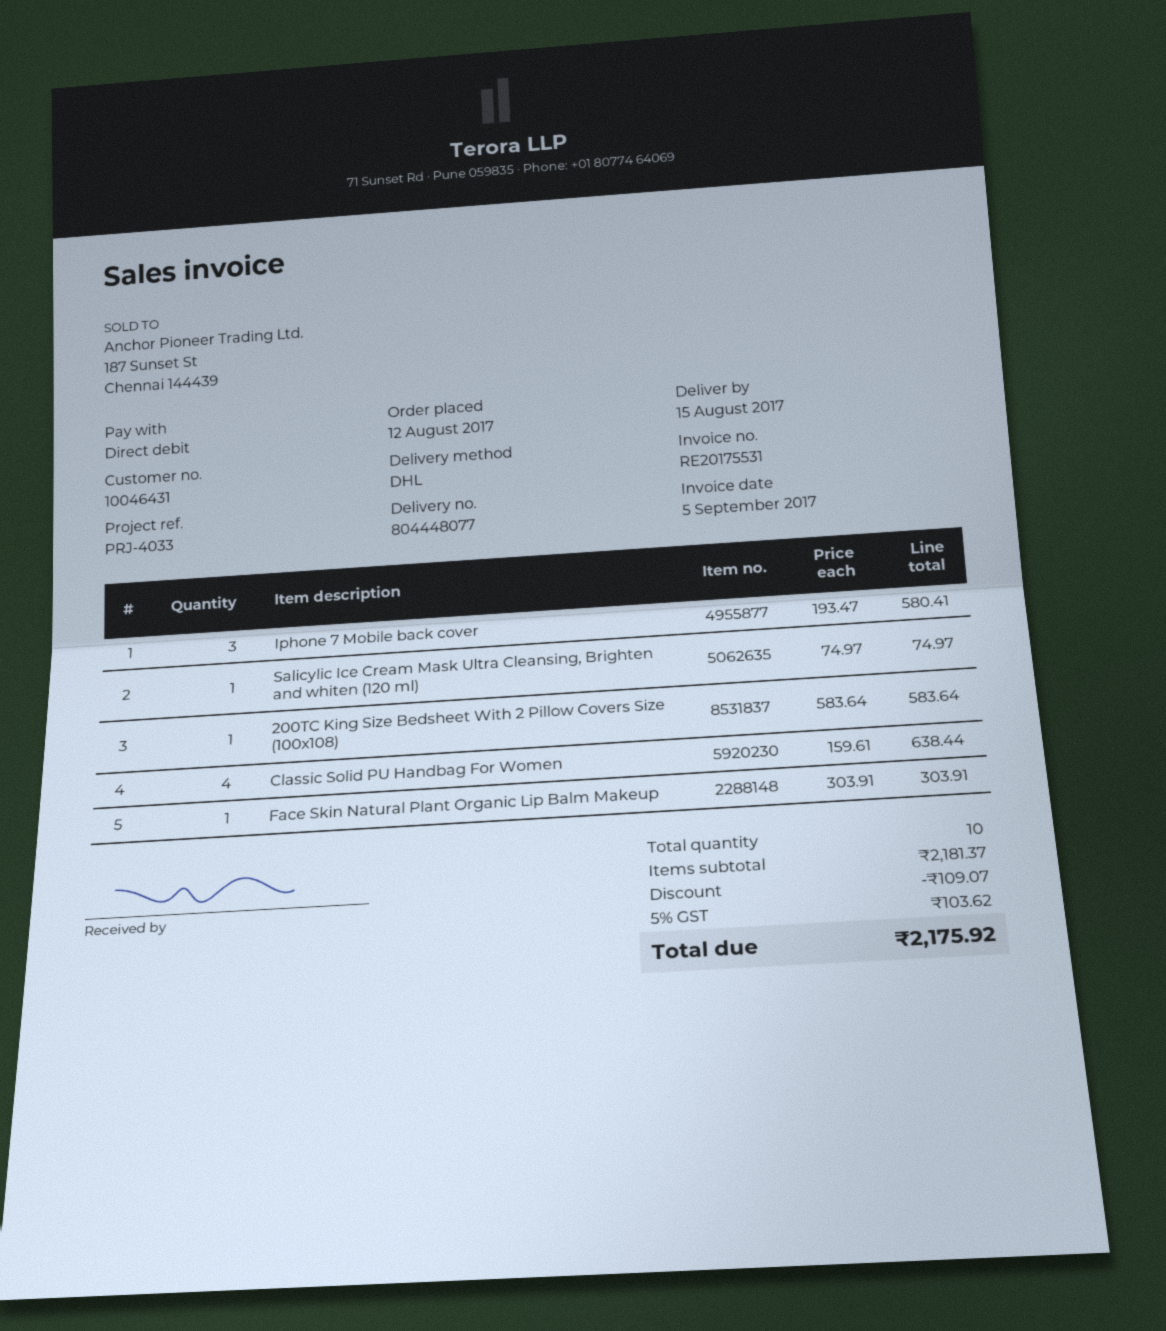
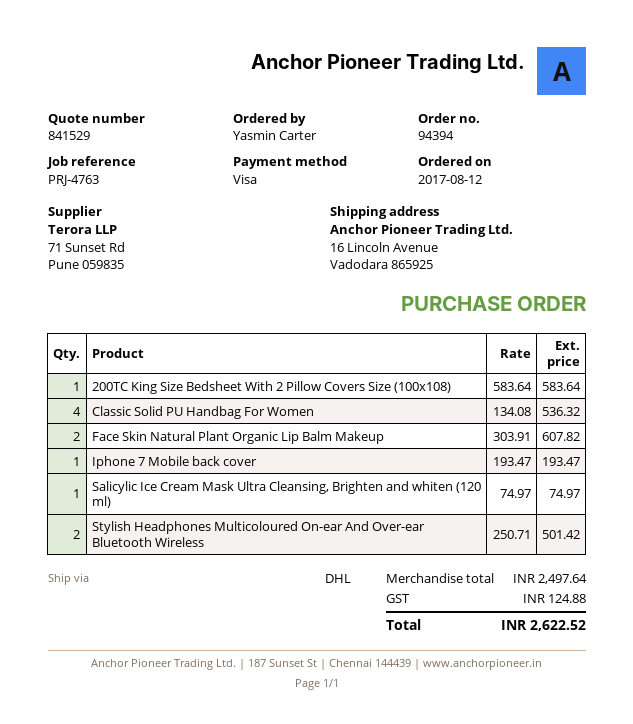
reference: PRJ-4033 -> PRJ-4763
payment method: direct debit -> Visa
Iphone 7 Mobile back cover: 3 x 193.47 = 580.41 -> 1 x 193.47 = 193.47
Classic Solid PU Handbag For Women: 4 x 159.61 = 638.44 -> 4 x 134.08 = 536.32
Face Skin Natural Plant Organic Lip Balm Makeup: 1 x 303.91 = 303.91 -> 2 x 303.91 = 607.82
Stylish Headphones Multicoloured On-ear And Over-ear Bluetooth Wireless: none -> 2 x 250.71 = 501.42
subtotal: 2181.37 -> 2497.64
discount: 109.07 -> none
tax: 103.62 -> 124.88
total: 2175.92 -> 2622.52

